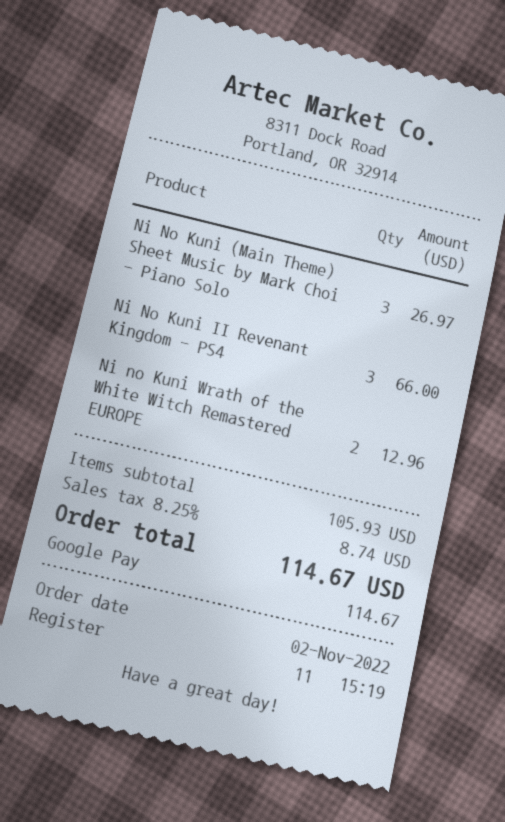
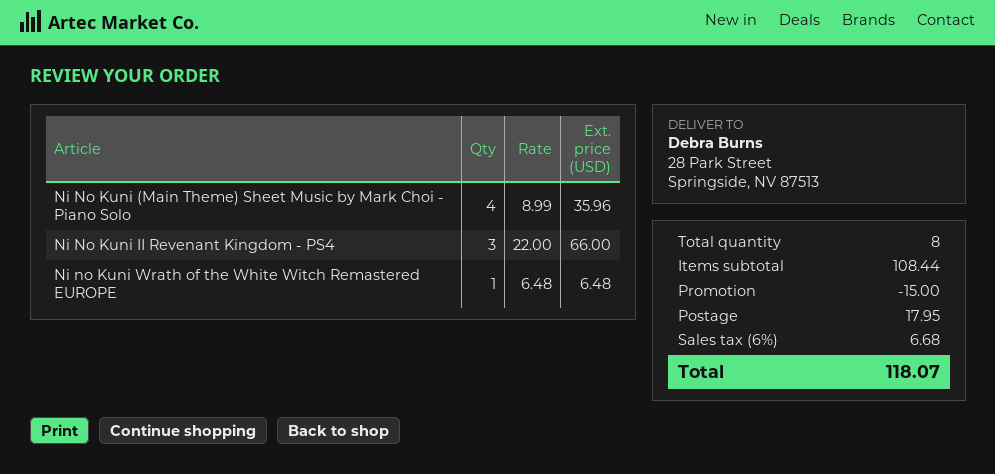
Ni No Kuni (Main Theme) Sheet Music by Mark Choi - Piano Solo: 3 for 26.97 -> 4 for 35.96
Ni no Kuni Wrath of the White Witch Remastered EUROPE: 2 for 12.96 -> 1 for 6.48
subtotal: 105.93 -> 108.44
discount: none -> 15.00
shipping: none -> 17.95
tax: 8.25% = 8.74 -> 6% = 6.68
total: 114.67 -> 118.07

